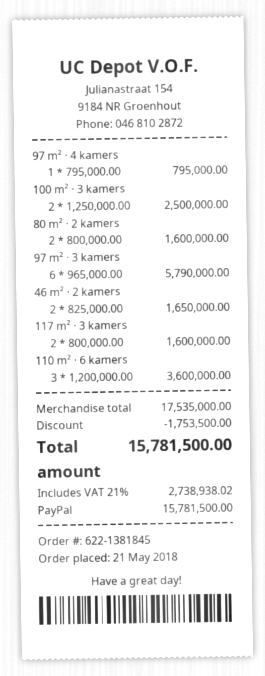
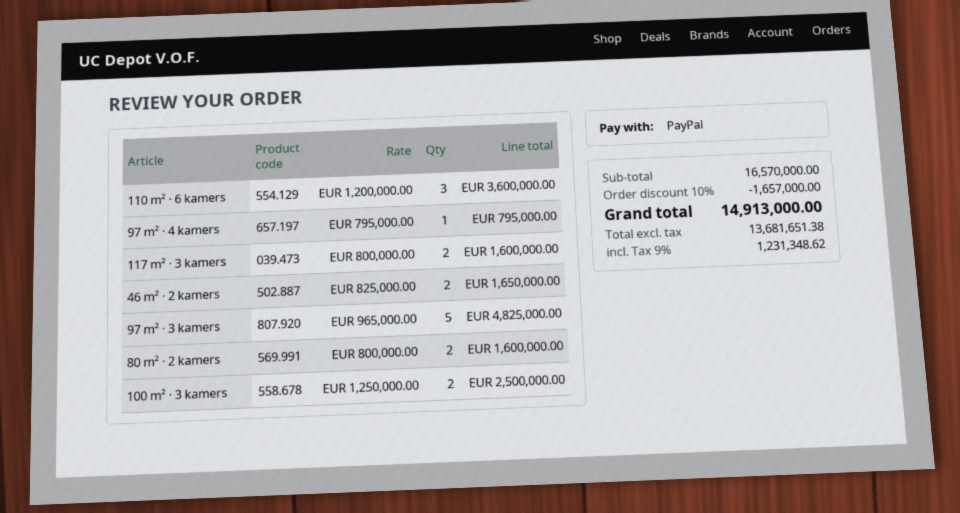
97 m² · 3 kamers: 6 x 965000.00 = 5790000.00 -> 5 x 965000.00 = 4825000.00
subtotal: 17535000.00 -> 16570000.00
discount: 1753500.00 -> 1657000.00
tax: 21% = 2738938.02 -> 9% = 1231348.62
total: 15781500.00 -> 14913000.00

